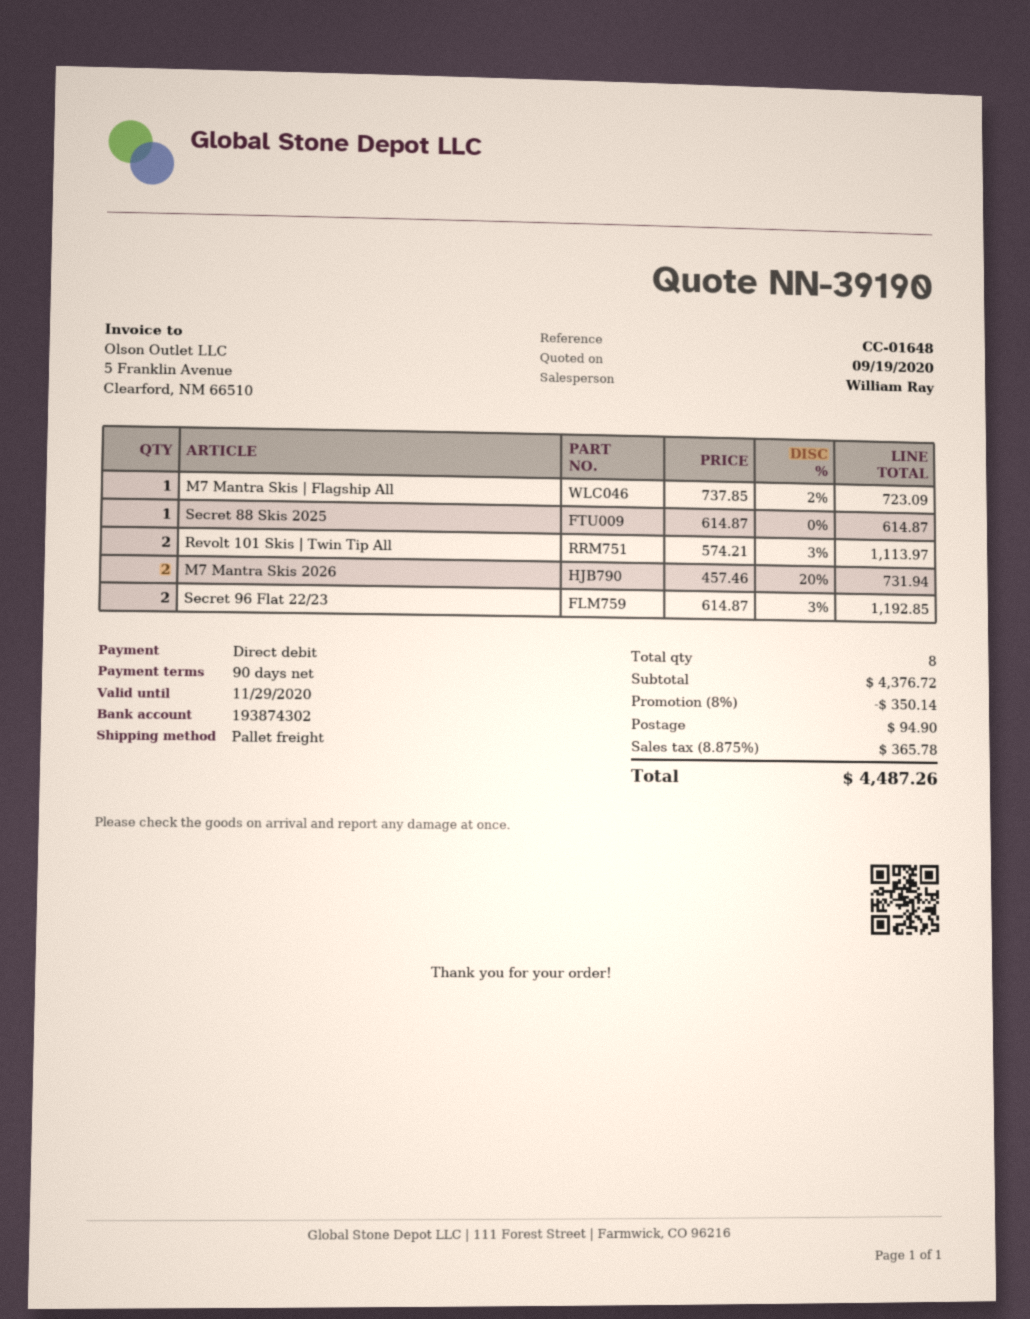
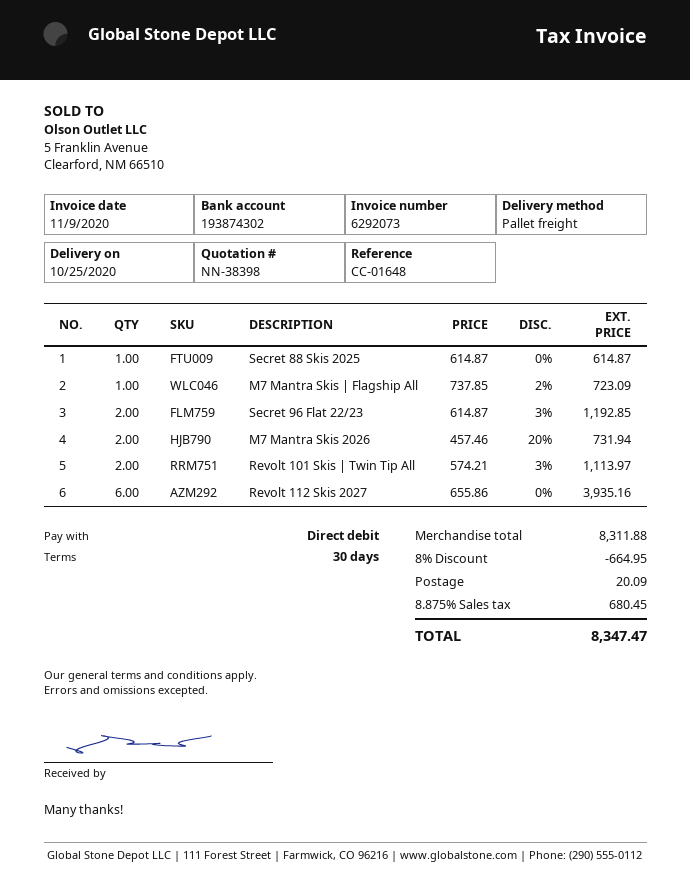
quote number: NN-39190 -> NN-38398
payment terms: 90 days -> 30 days
Revolt 112 Skis 2027: none -> 6 x 655.86 = 3935.16
subtotal: 4376.72 -> 8311.88
discount: 8% = 350.14 -> 8% = 664.95
shipping: 94.90 -> 20.09
tax: 8.875% = 365.78 -> 8.875% = 680.45
total: 4487.26 -> 8347.47

